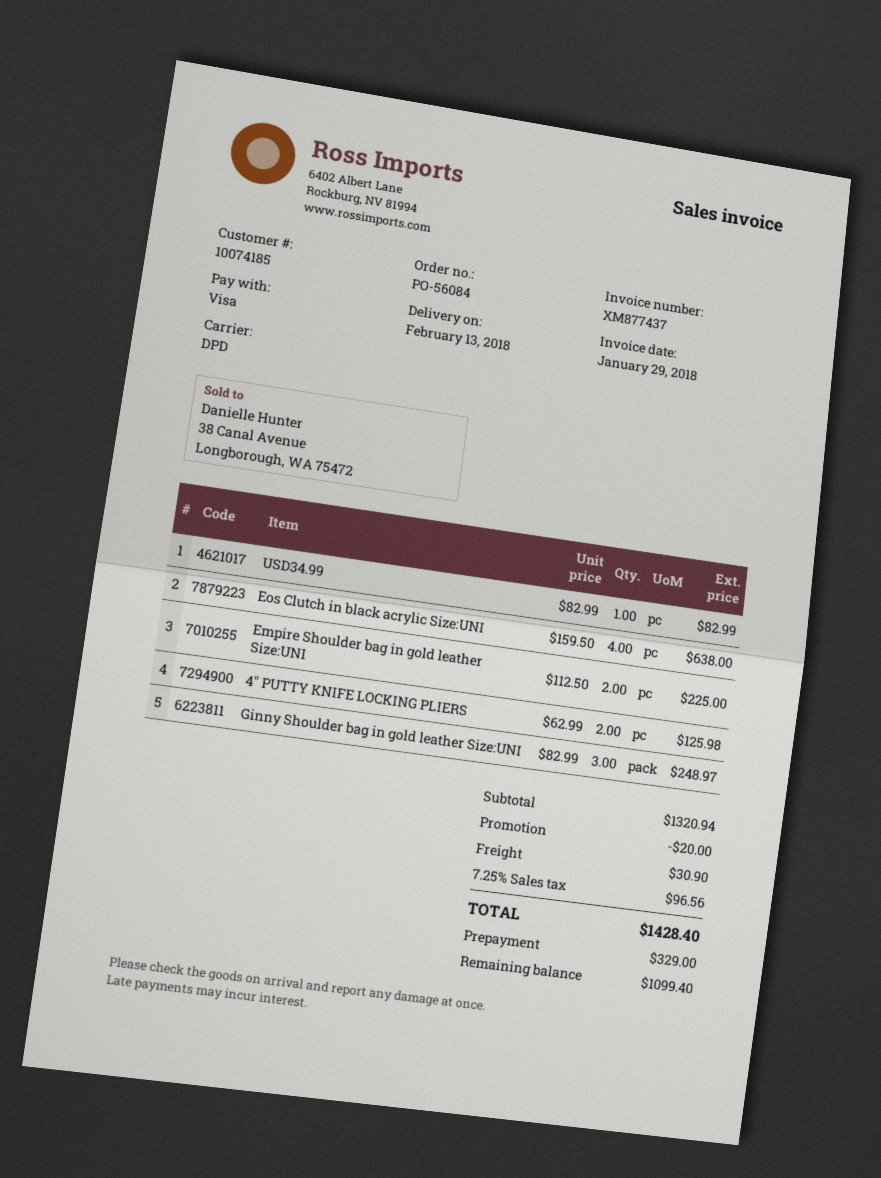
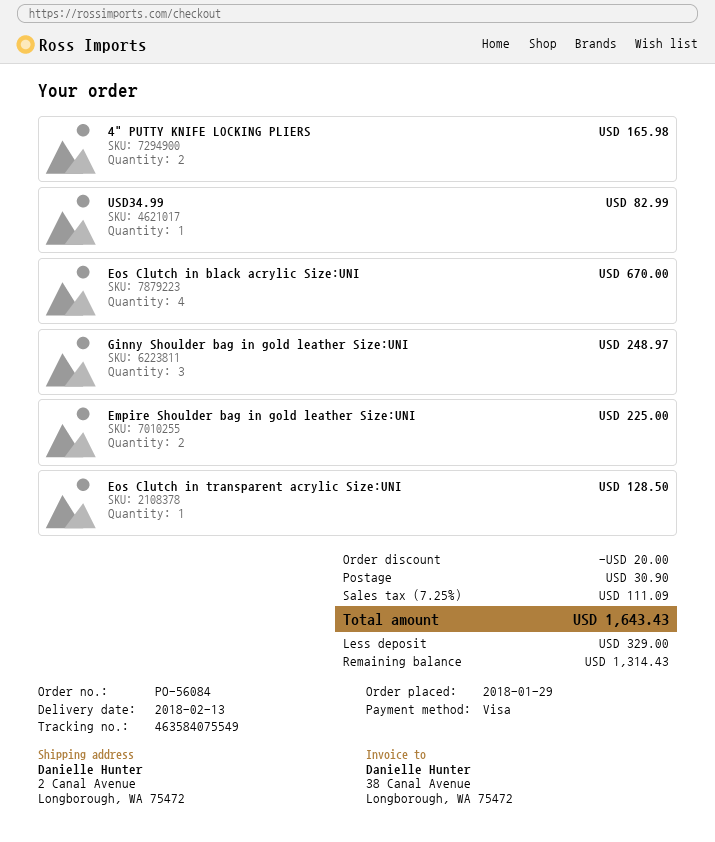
Eos Clutch in black acrylic Size:UNI: 4 for 638.00 -> 4 for 670.00
4" PUTTY KNIFE LOCKING PLIERS: 2 for 125.98 -> 2 for 165.98
Eos Clutch in transparent acrylic Size:UNI: none -> 1 for 128.50
tax: 7.25% = 96.56 -> 7.25% = 111.09
total: 1428.40 -> 1643.43
balance: 1099.40 -> 1314.43

